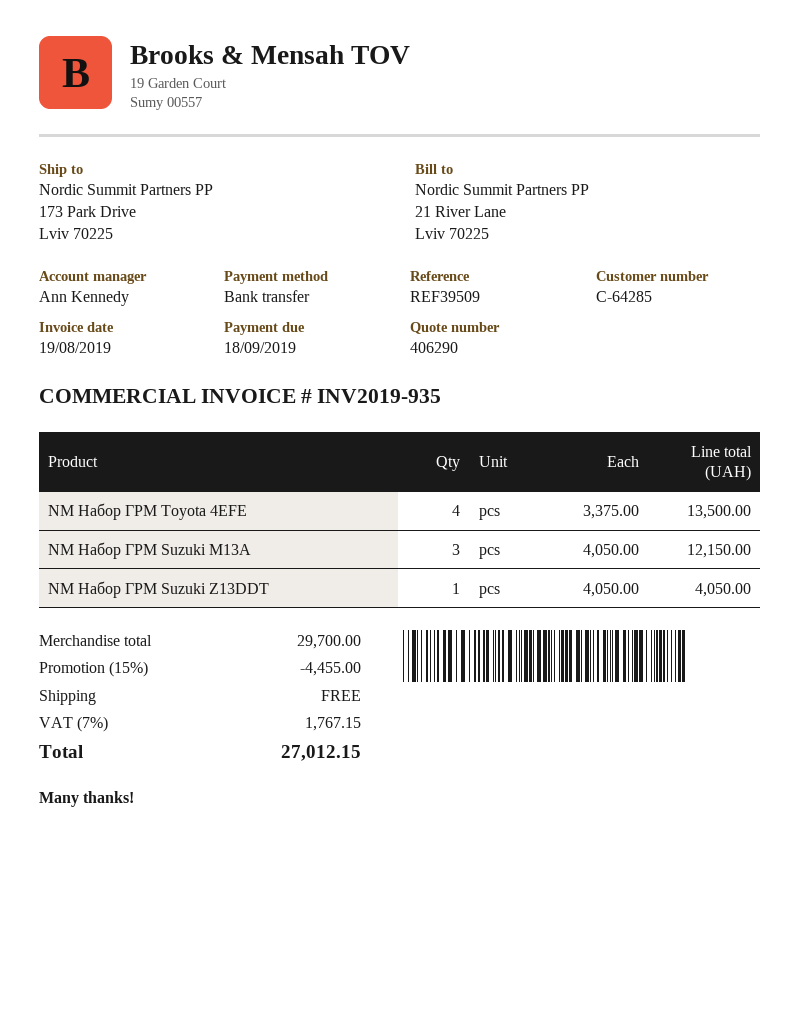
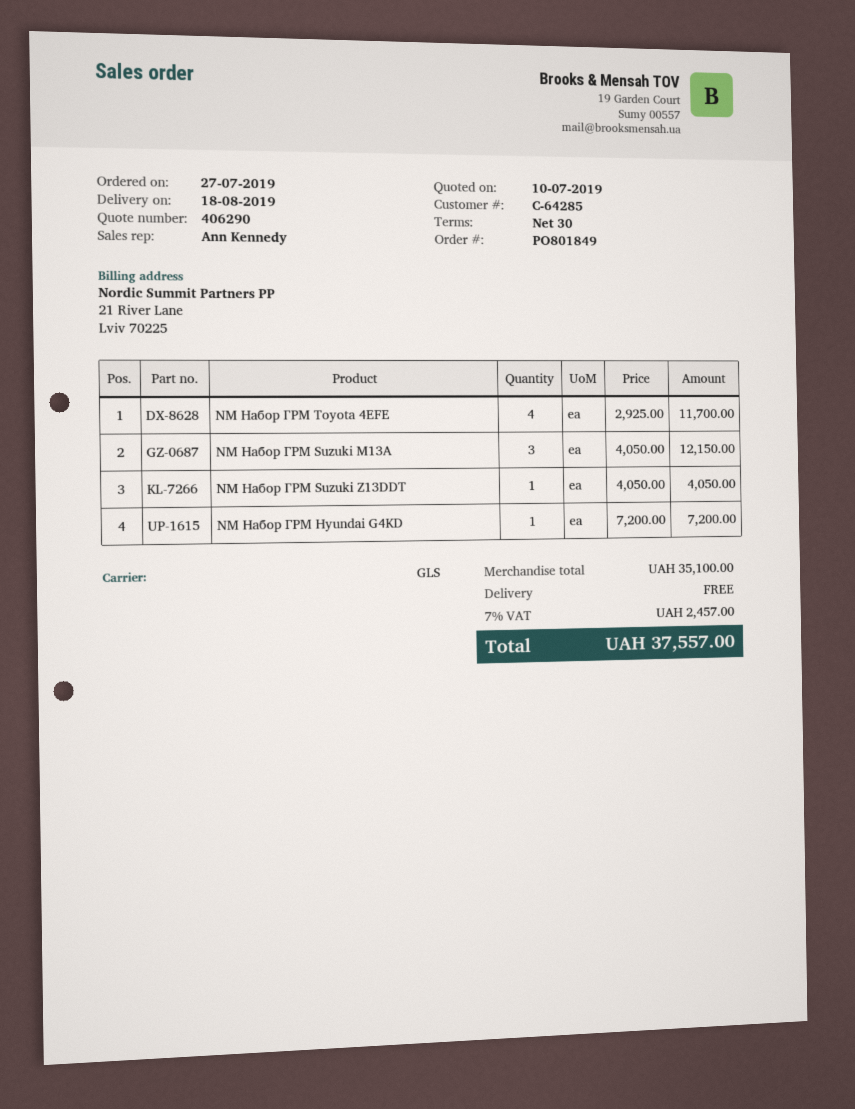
NM Набор ГРМ Toyota 4EFE: 4 x 3375.00 = 13500.00 -> 4 x 2925.00 = 11700.00
NM Набор ГРМ Hyundai G4KD: none -> 1 x 7200.00 = 7200.00
subtotal: 29700.00 -> 35100.00
discount: 15% = 4455.00 -> none
tax: 7% = 1767.15 -> 7% = 2457.00
total: 27012.15 -> 37557.00

